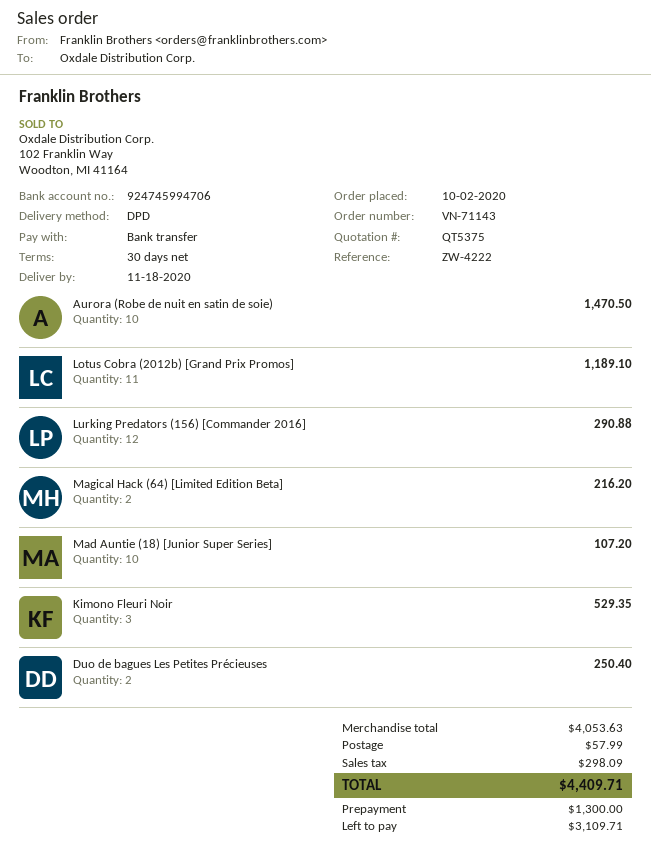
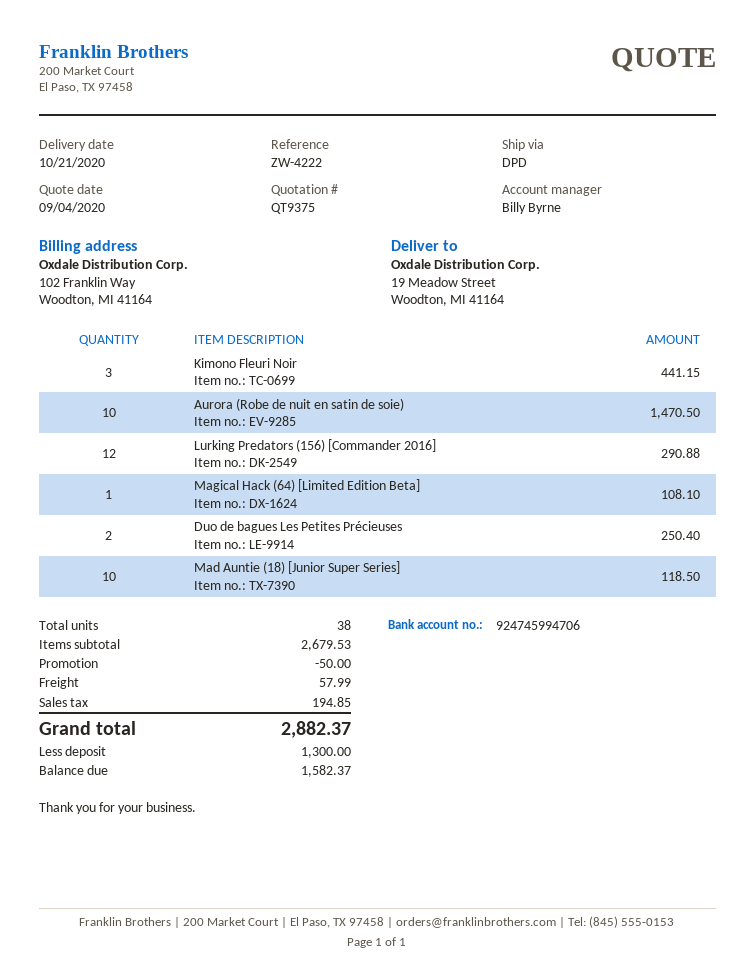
quote number: QT5375 -> QT9375
delivery date: 2020-11-18 -> 2020-10-21
Lotus Cobra (2012b) [Grand Prix Promos]: 11 for 1189.10 -> none
Magical Hack (64) [Limited Edition Beta]: 2 for 216.20 -> 1 for 108.10
Mad Auntie (18) [Junior Super Series]: 10 for 107.20 -> 10 for 118.50
Kimono Fleuri Noir: 3 for 529.35 -> 3 for 441.15
subtotal: 4053.63 -> 2679.53
discount: none -> 50.00
tax: 298.09 -> 194.85
total: 4409.71 -> 2882.37
balance: 3109.71 -> 1582.37

